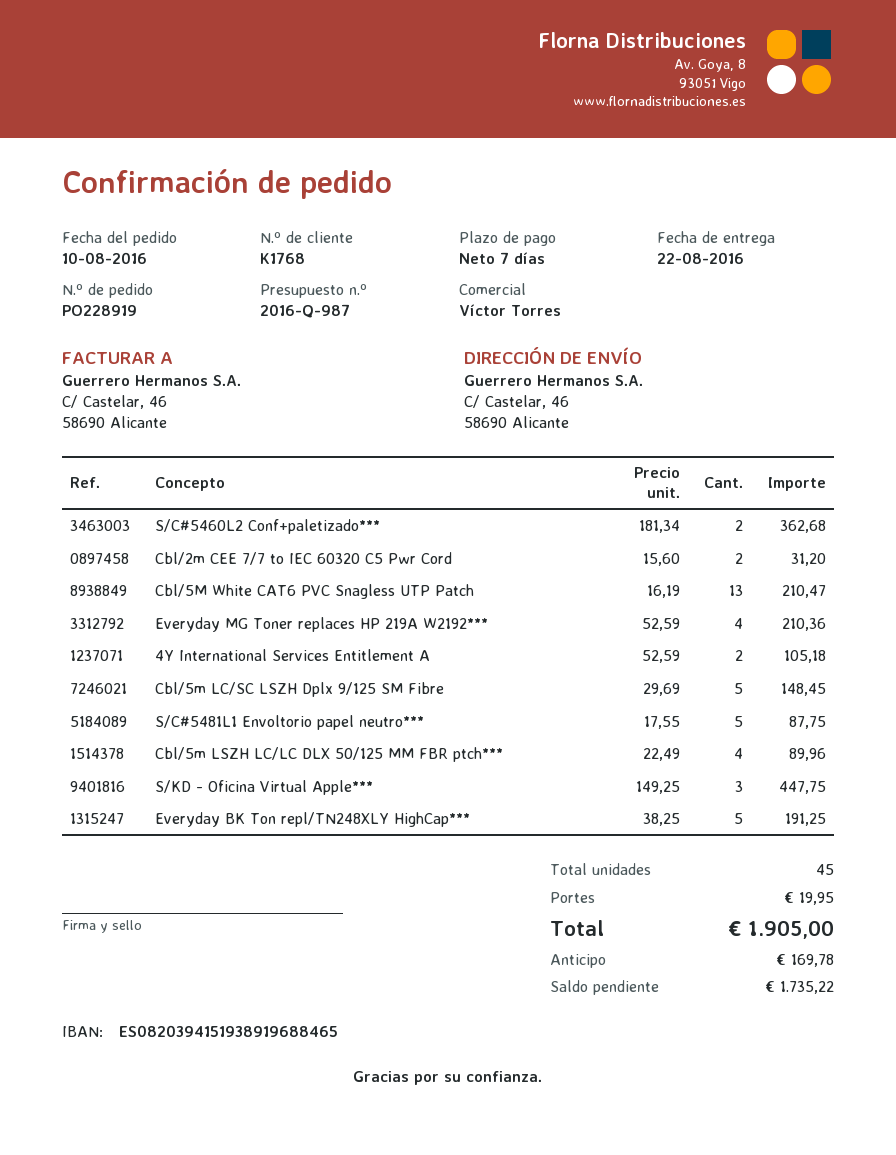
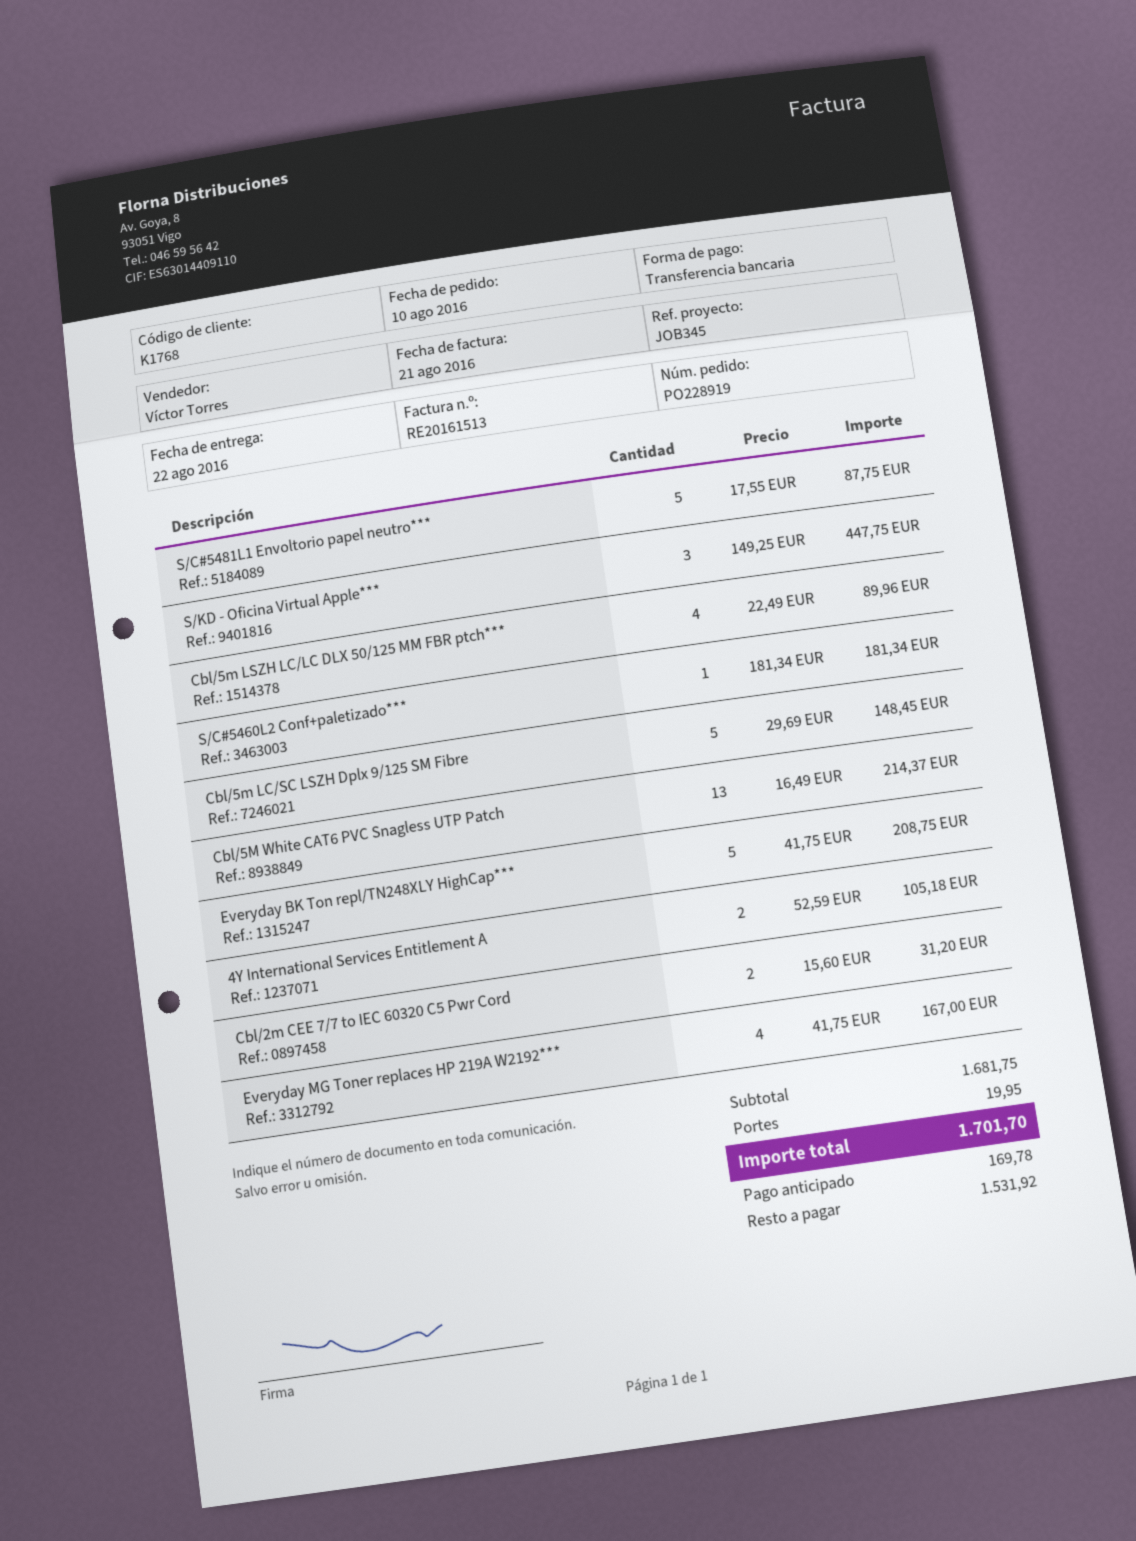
S/C#5460L2 Conf+paletizado***: 2 x 181.34 = 362.68 -> 1 x 181.34 = 181.34
Cbl/5M White CAT6 PVC Snagless UTP Patch: 13 x 16.19 = 210.47 -> 13 x 16.49 = 214.37
Everyday MG Toner replaces HP 219A W2192***: 4 x 52.59 = 210.36 -> 4 x 41.75 = 167.00
Everyday BK Ton repl/TN248XLY HighCap***: 5 x 38.25 = 191.25 -> 5 x 41.75 = 208.75
total: 1905.00 -> 1701.70
balance: 1735.22 -> 1531.92

